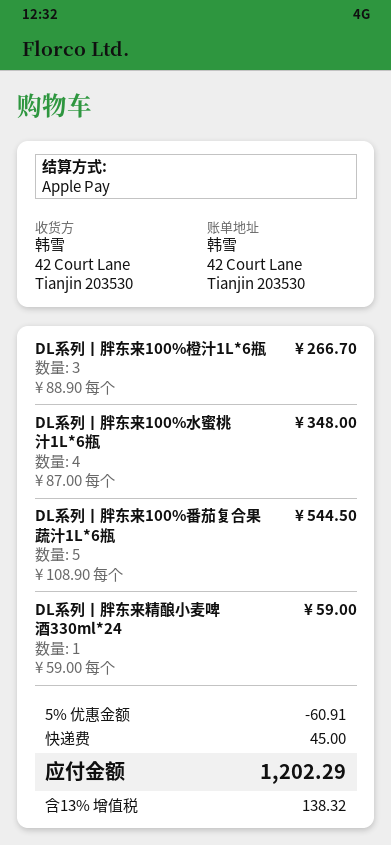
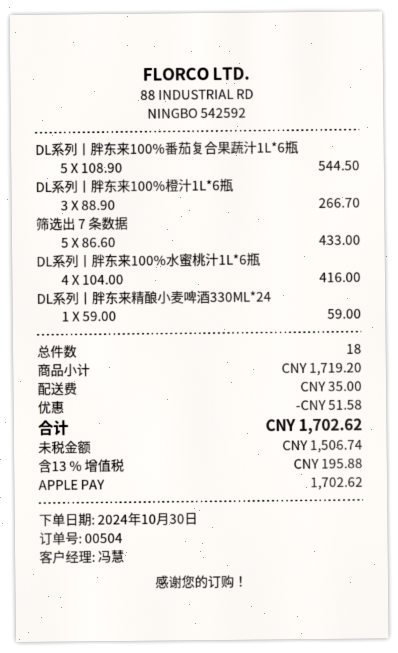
DL系列丨胖东来100%水蜜桃汁1L*6瓶: 4 x 87.00 = 348.00 -> 4 x 104.00 = 416.00
筛选出 7 条数据: none -> 5 x 86.60 = 433.00
discount: 60.91 -> 51.58
shipping: 45.00 -> 35.00
tax: 13% = 138.32 -> 13% = 195.88
total: 1202.29 -> 1702.62

